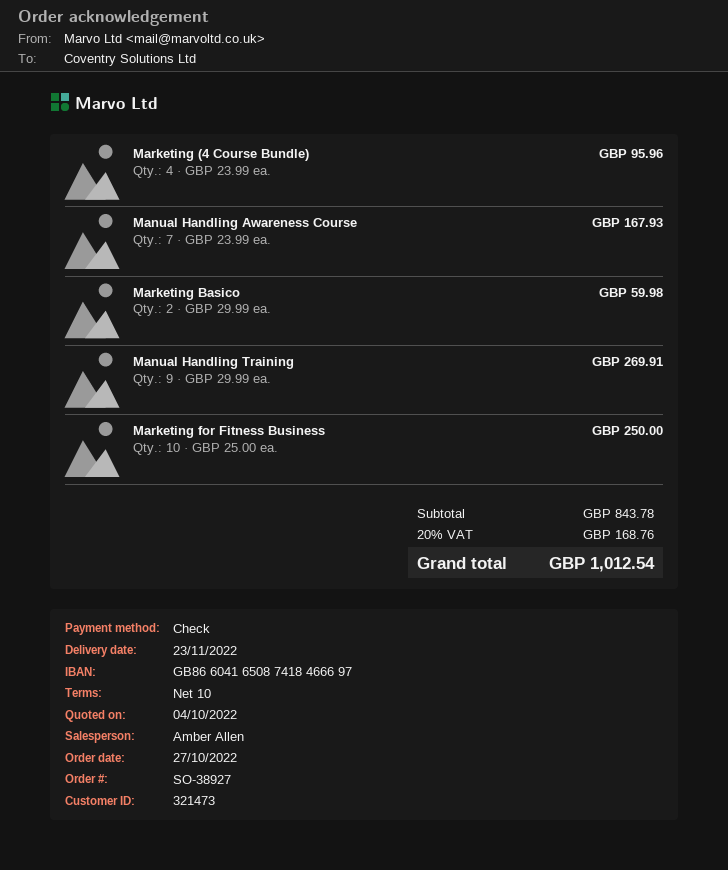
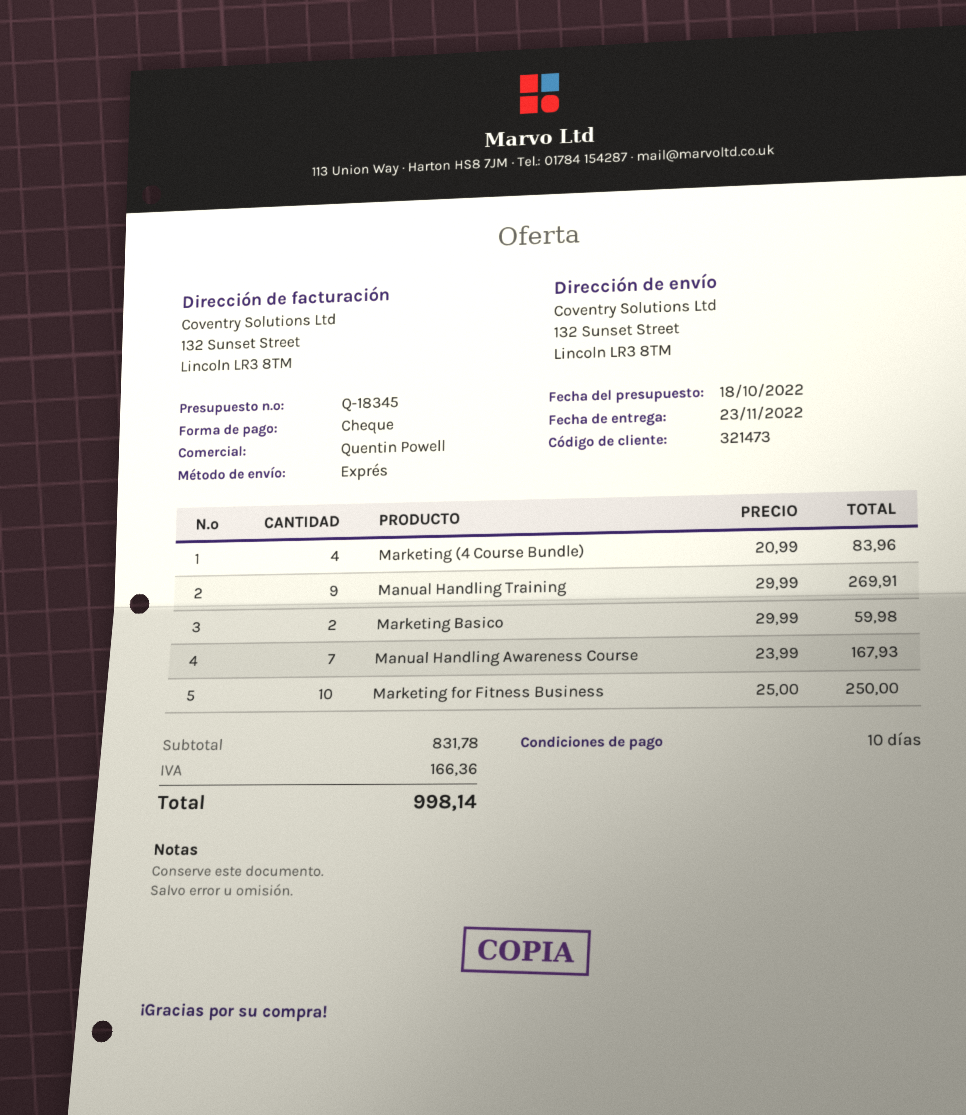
quote date: 2022-10-04 -> 2022-10-18
sales rep: Amber Allen -> Quentin Powell
Marketing (4 Course Bundle): 4 x 23.99 = 95.96 -> 4 x 20.99 = 83.96
subtotal: 843.78 -> 831.78
tax: 168.76 -> 166.36
total: 1012.54 -> 998.14

